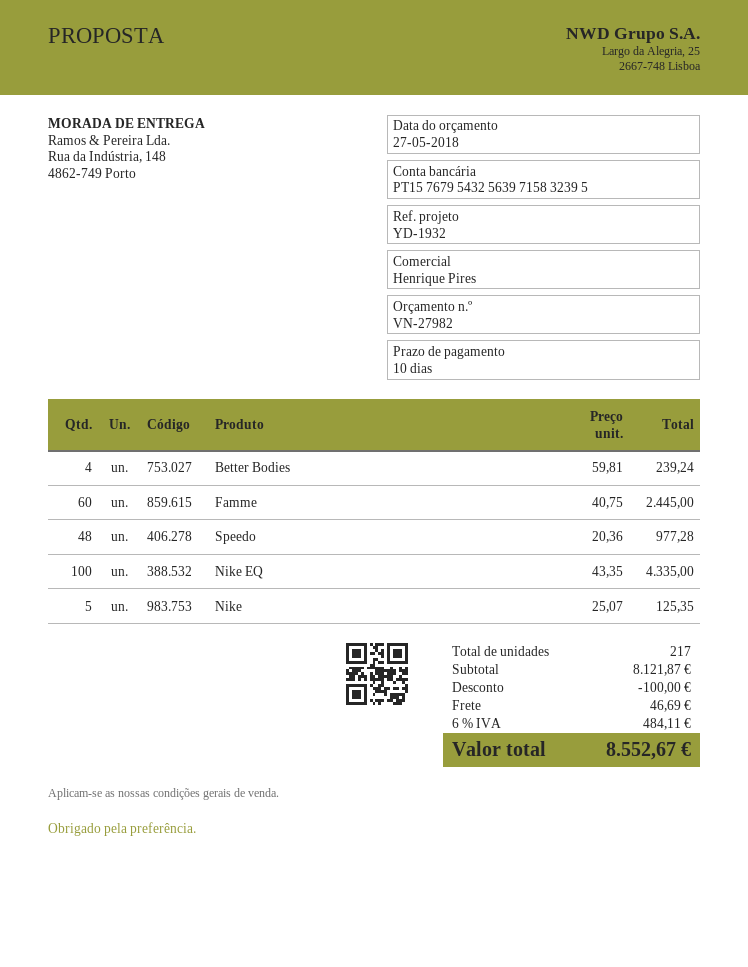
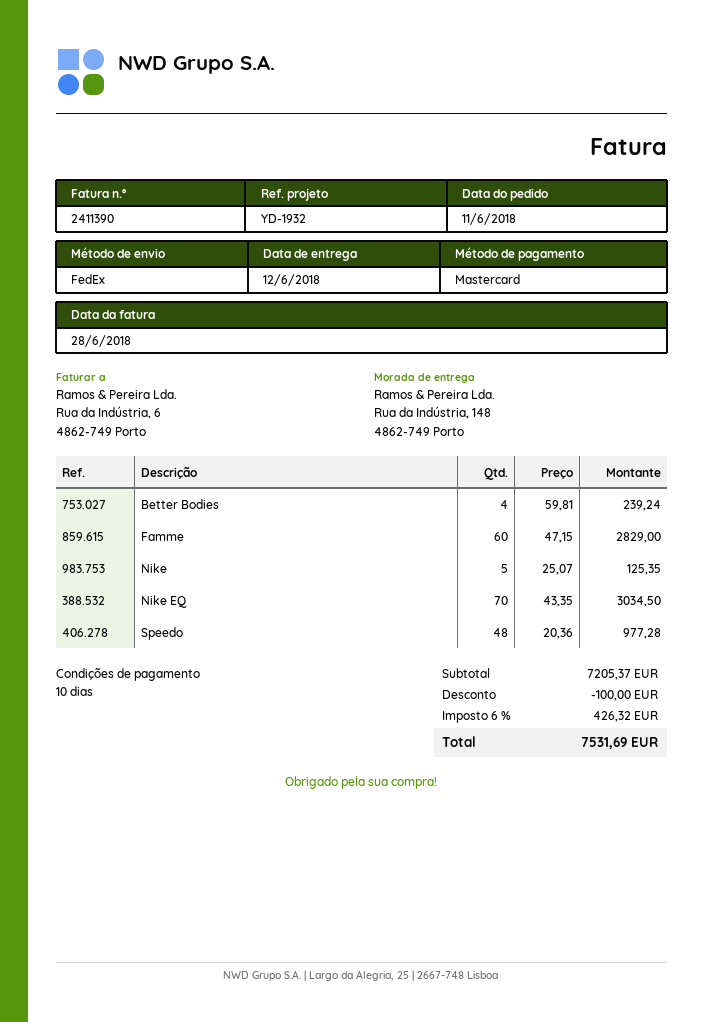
Famme: 60 x 40.75 = 2445.00 -> 60 x 47.15 = 2829.00
Nike EQ: 100 x 43.35 = 4335.00 -> 70 x 43.35 = 3034.50
subtotal: 8121.87 -> 7205.37
shipping: 46.69 -> none
tax: 6% = 484.11 -> 6% = 426.32
total: 8552.67 -> 7531.69

